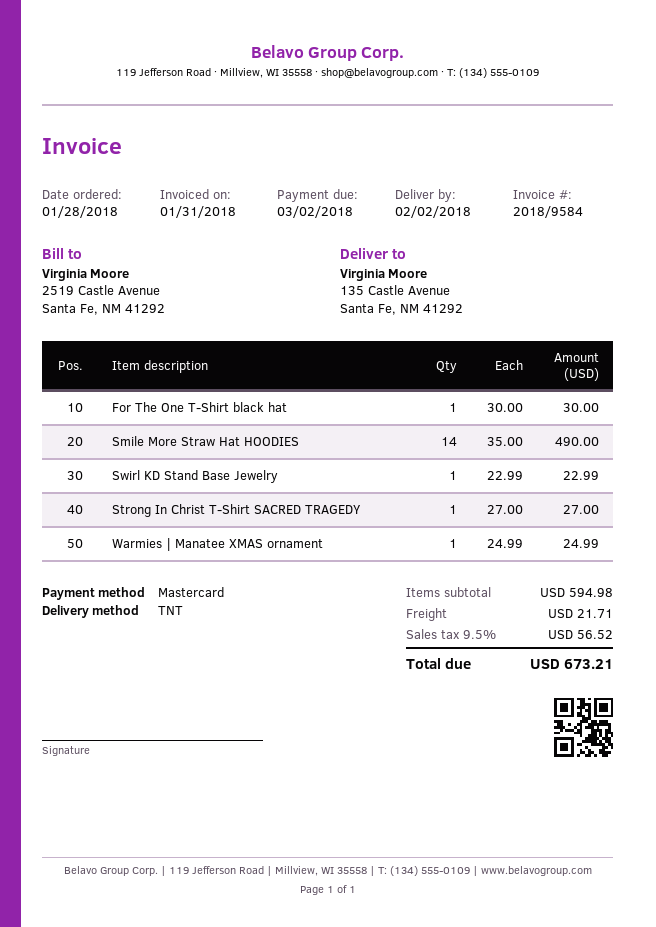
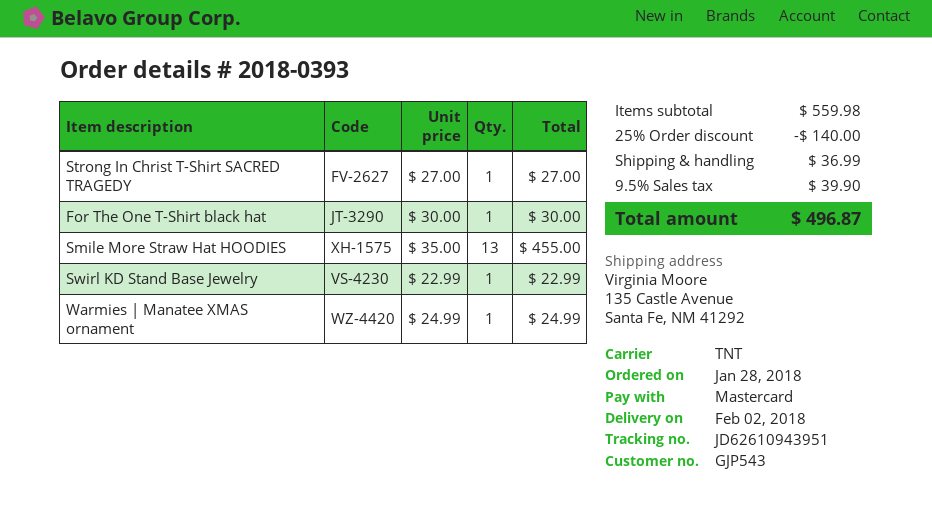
Smile More Straw Hat HOODIES: 14 x 35.00 = 490.00 -> 13 x 35.00 = 455.00
subtotal: 594.98 -> 559.98
discount: none -> 25% = 140.00
shipping: 21.71 -> 36.99
tax: 9.5% = 56.52 -> 9.5% = 39.90
total: 673.21 -> 496.87

